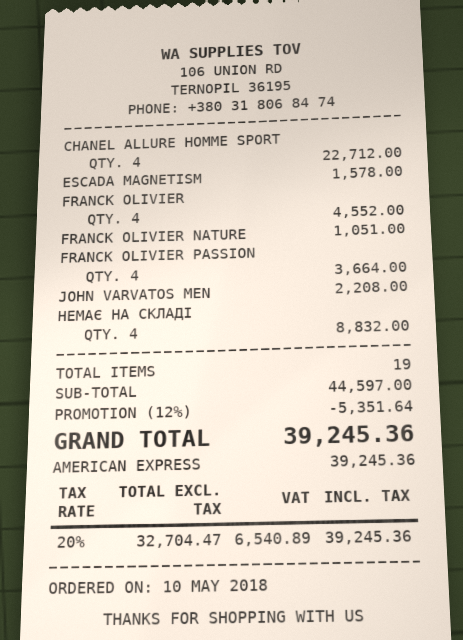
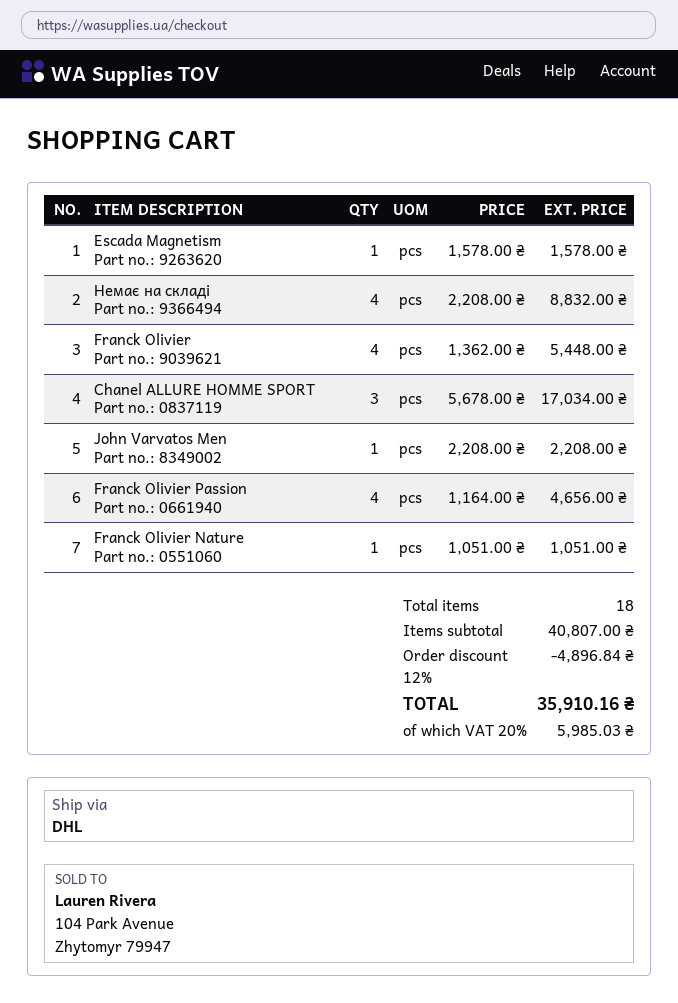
CHANEL ALLURE HOMME SPORT: 4 for 22712.00 -> 3 for 17034.00
FRANCK OLIVIER: 4 for 4552.00 -> 4 for 5448.00
FRANCK OLIVIER PASSION: 4 for 3664.00 -> 4 for 4656.00
total quantity: 19 -> 18
subtotal: 44597.00 -> 40807.00
discount: 12% = 5351.64 -> 12% = 4896.84
tax: 20% = 6540.89 -> 20% = 5985.03
total: 39245.36 -> 35910.16

